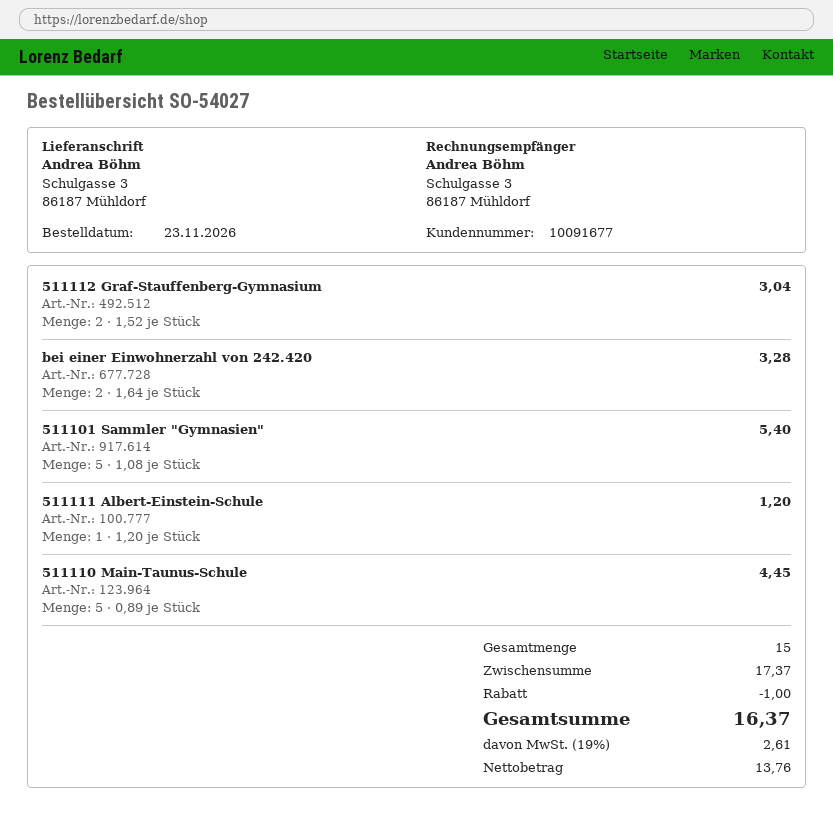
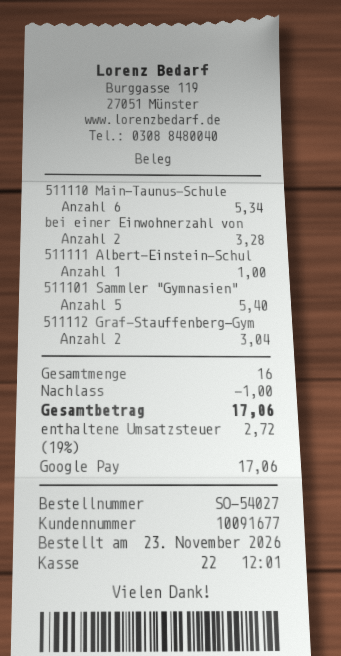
511111 Albert-Einstein-Schule: 1 for 1.20 -> 1 for 1.00
511110 Main-Taunus-Schule: 5 for 4.45 -> 6 for 5.34
total quantity: 15 -> 16
tax: 19% = 2.61 -> 19% = 2.72
total: 16.37 -> 17.06

